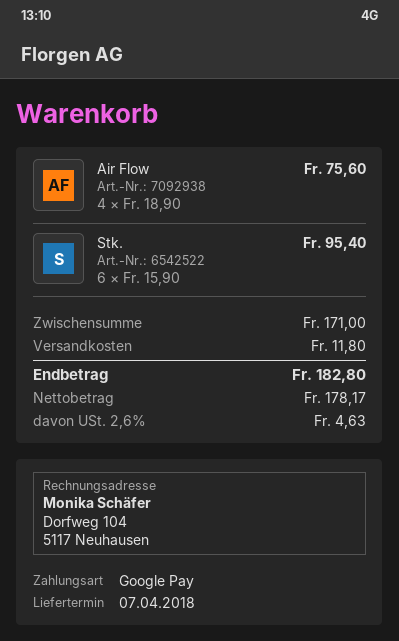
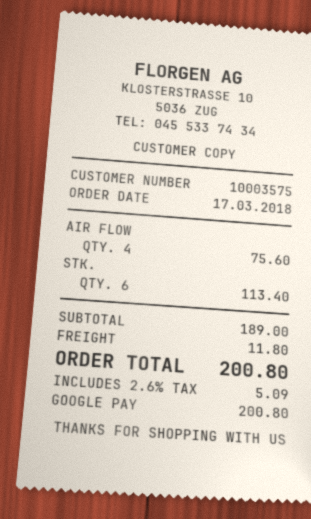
Stk.: 6 for 95.40 -> 6 for 113.40
subtotal: 171.00 -> 189.00
tax: 2.6% = 4.63 -> 2.6% = 5.09
total: 182.80 -> 200.80

